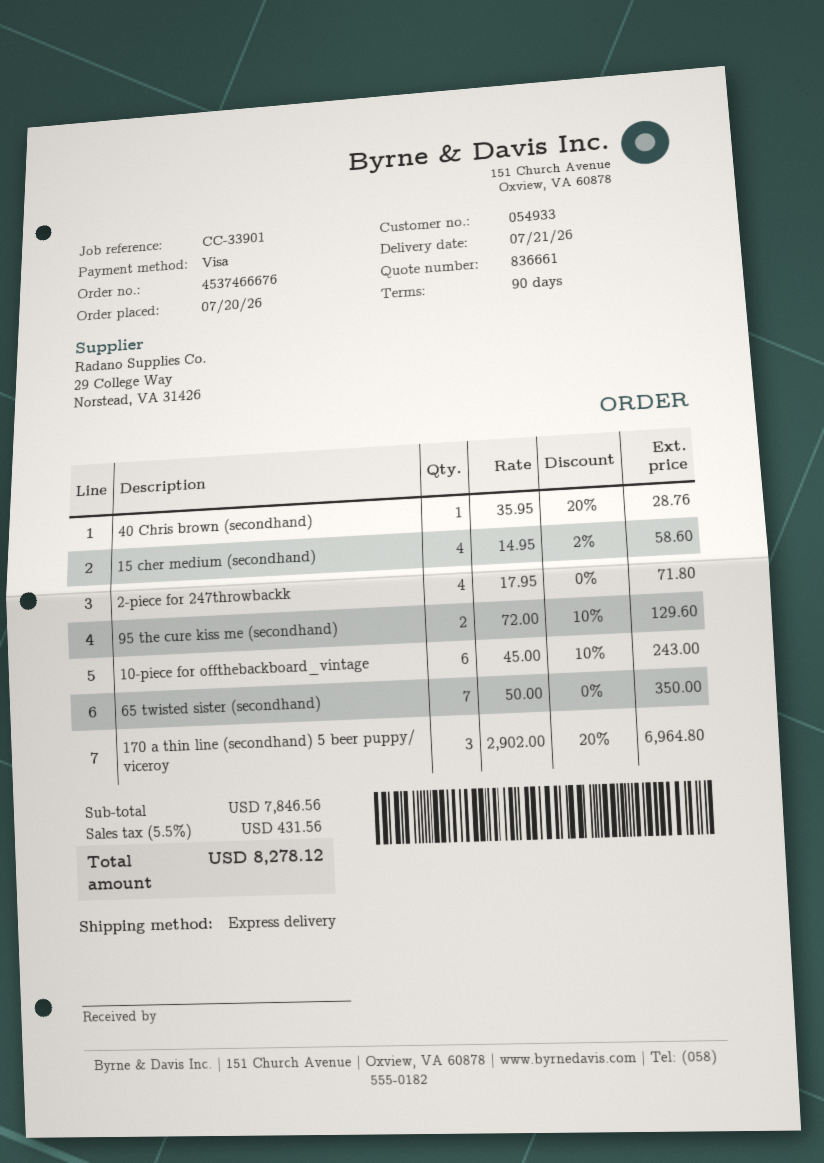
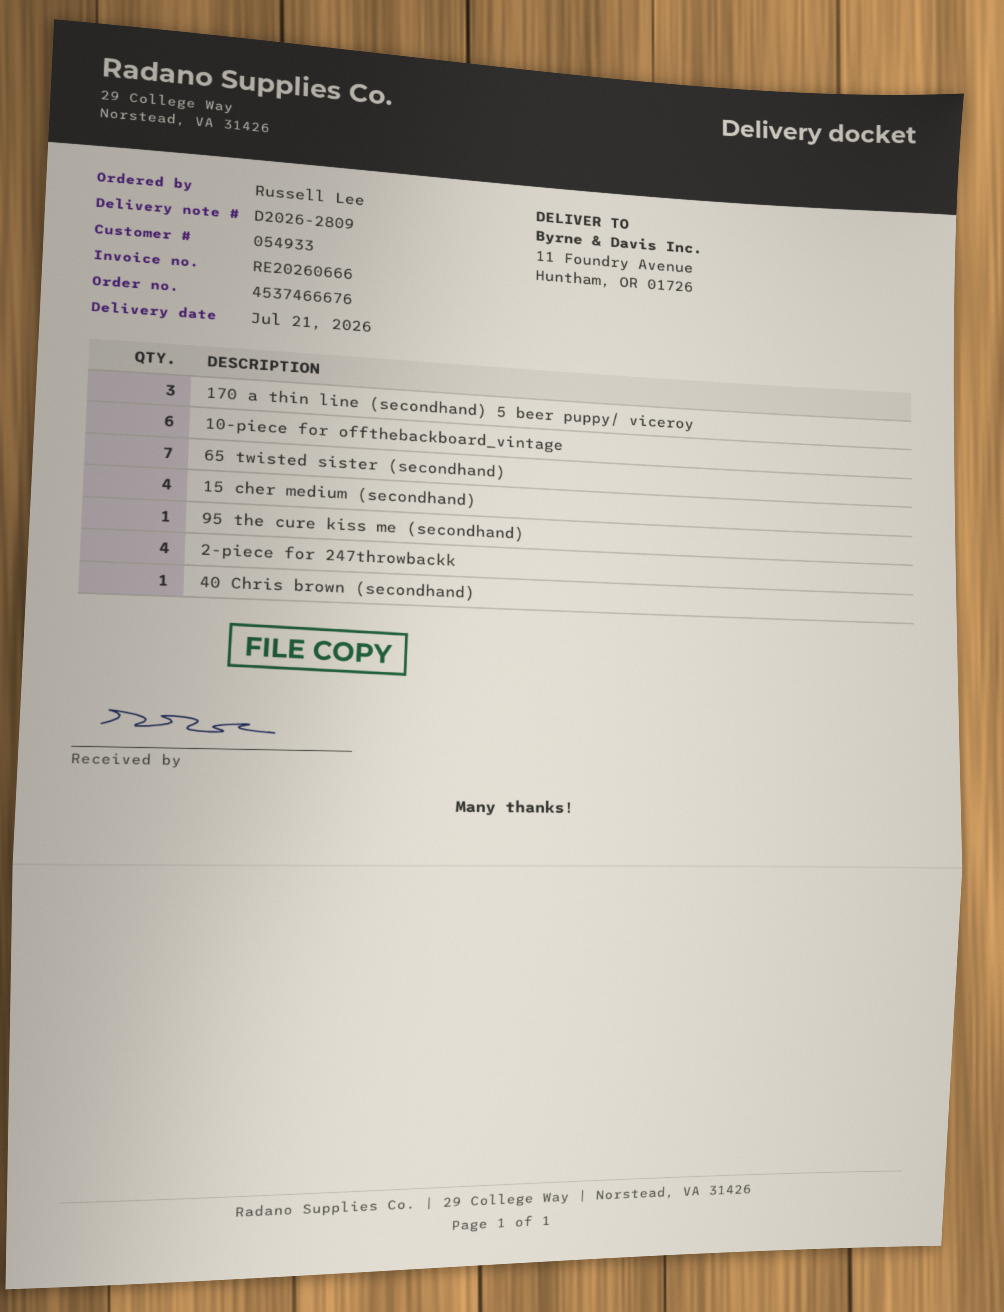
95 the cure kiss me (secondhand): 2 -> 1

